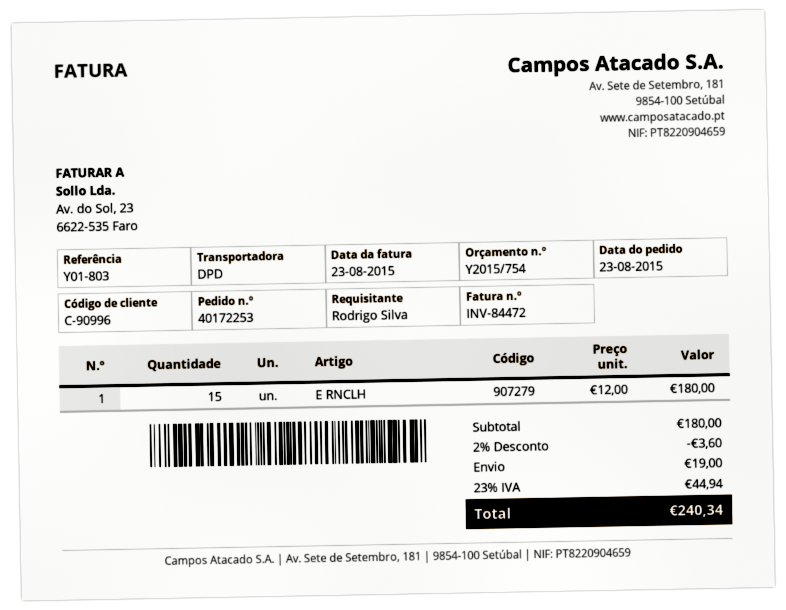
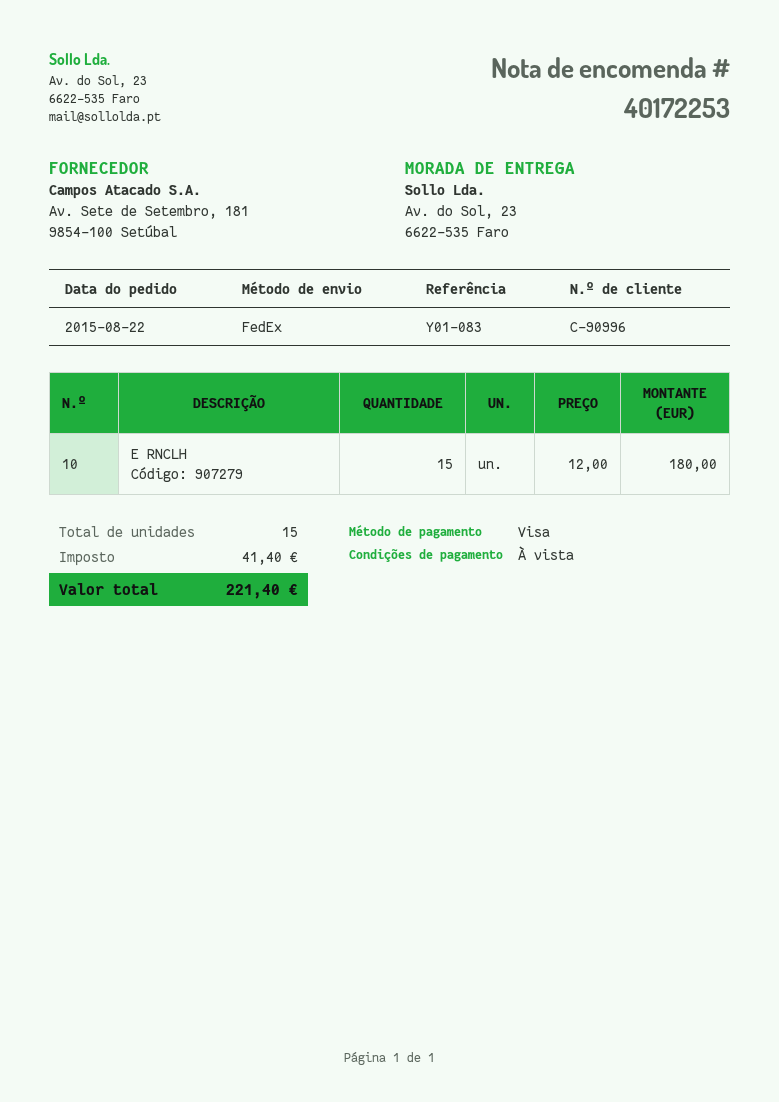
order date: 2015-08-23 -> 2015-08-22
reference: Y01-803 -> Y01-083
shipping method: DPD -> FedEx
discount: 2% = 3.60 -> none
shipping: 19.00 -> none
tax: 44.94 -> 41.40
total: 240.34 -> 221.40

